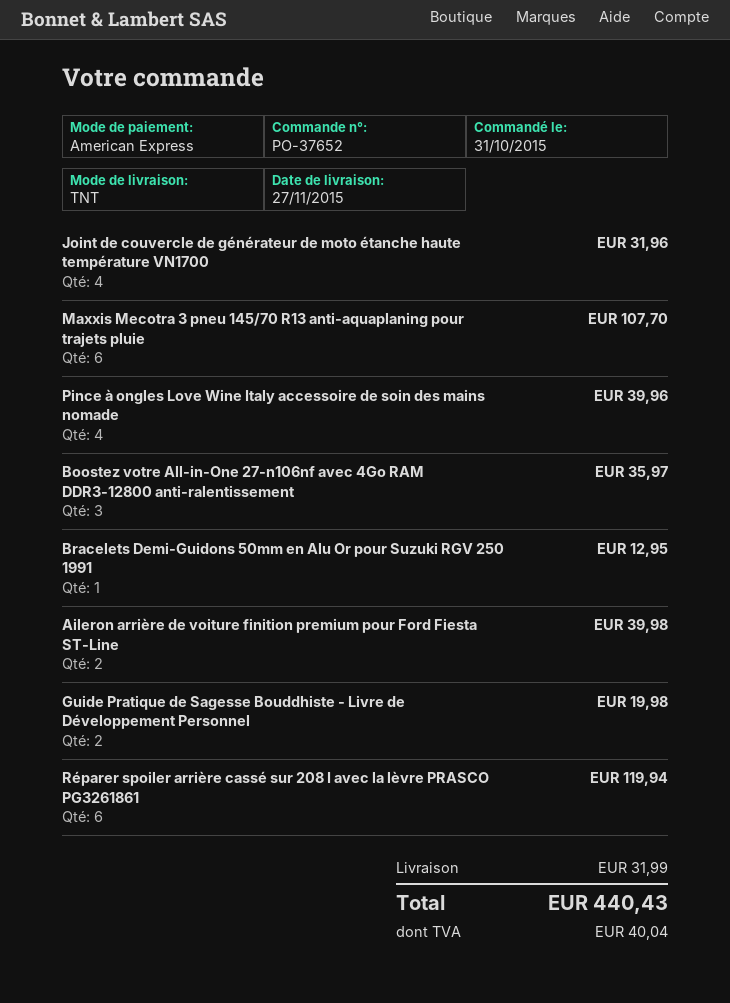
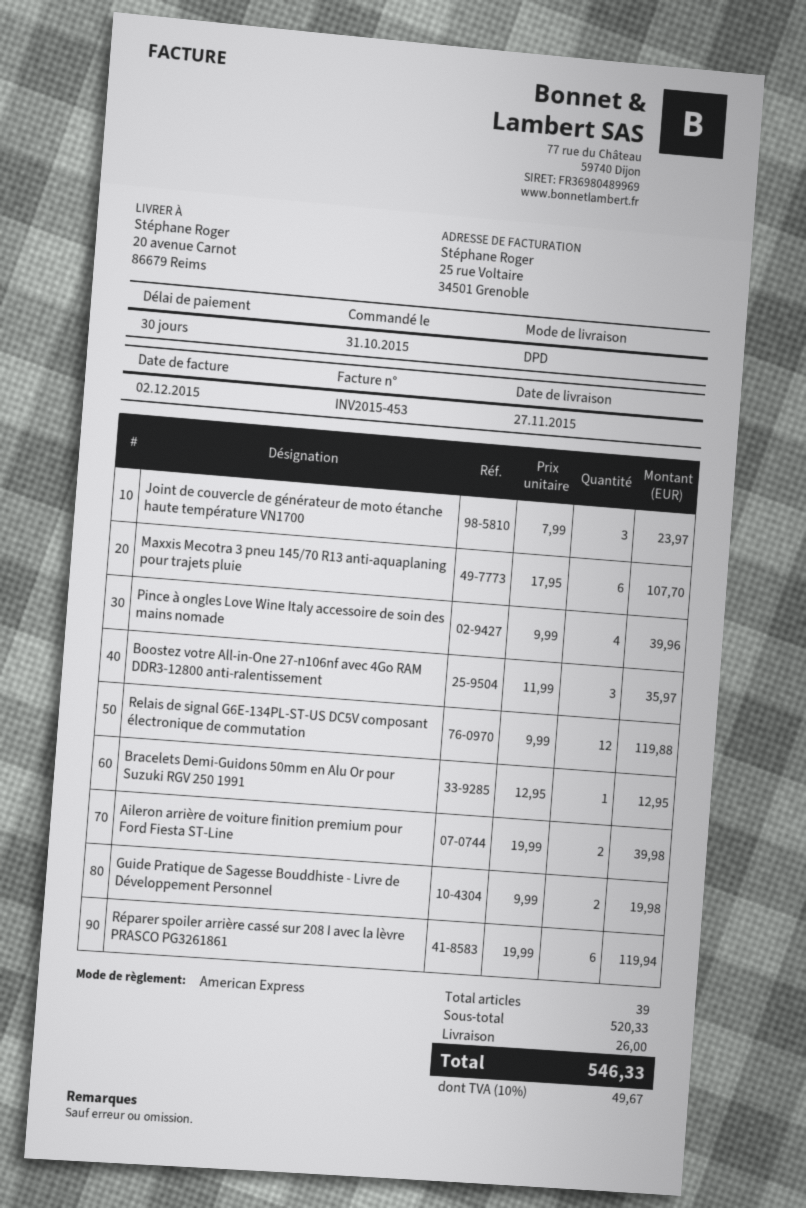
shipping method: TNT -> DPD
Joint de couvercle de générateur de moto étanche haute température VN1700: 4 for 31.96 -> 3 for 23.97
Relais de signal G6E-134PL-ST-US DC5V composant électronique de commutation: none -> 12 for 119.88
shipping: 31.99 -> 26.00
tax: 40.04 -> 49.67
total: 440.43 -> 546.33

